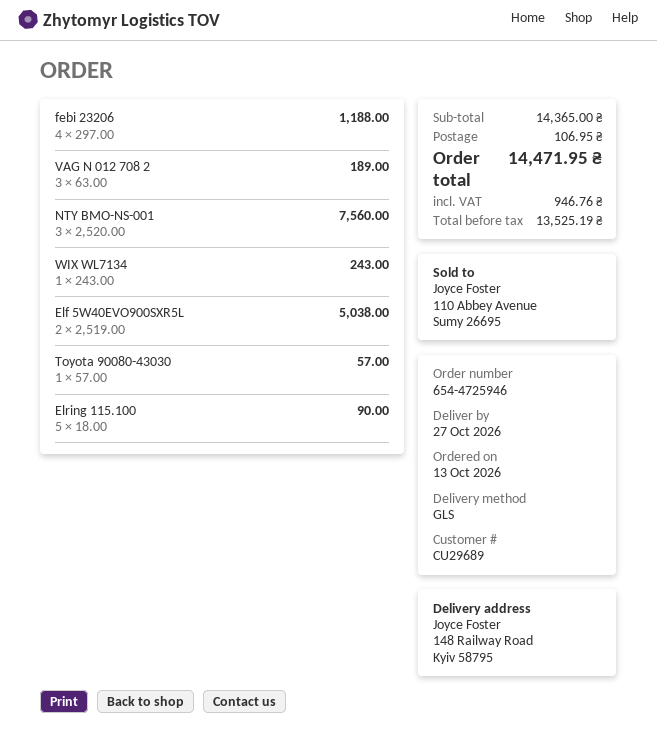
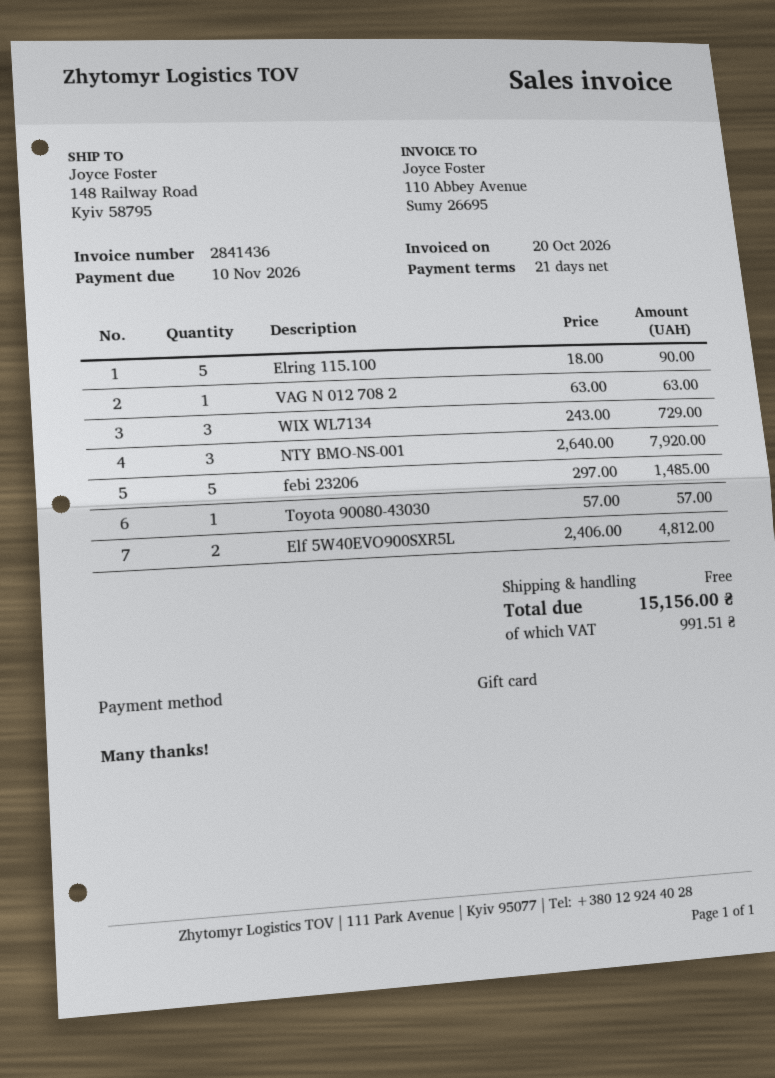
febi 23206: 4 x 297.00 = 1188.00 -> 5 x 297.00 = 1485.00
VAG N 012 708 2: 3 x 63.00 = 189.00 -> 1 x 63.00 = 63.00
NTY BMO-NS-001: 3 x 2520.00 = 7560.00 -> 3 x 2640.00 = 7920.00
WIX WL7134: 1 x 243.00 = 243.00 -> 3 x 243.00 = 729.00
Elf 5W40EVO900SXR5L: 2 x 2519.00 = 5038.00 -> 2 x 2406.00 = 4812.00
shipping: 106.95 -> 0.00
tax: 946.76 -> 991.51
total: 14471.95 -> 15156.00

